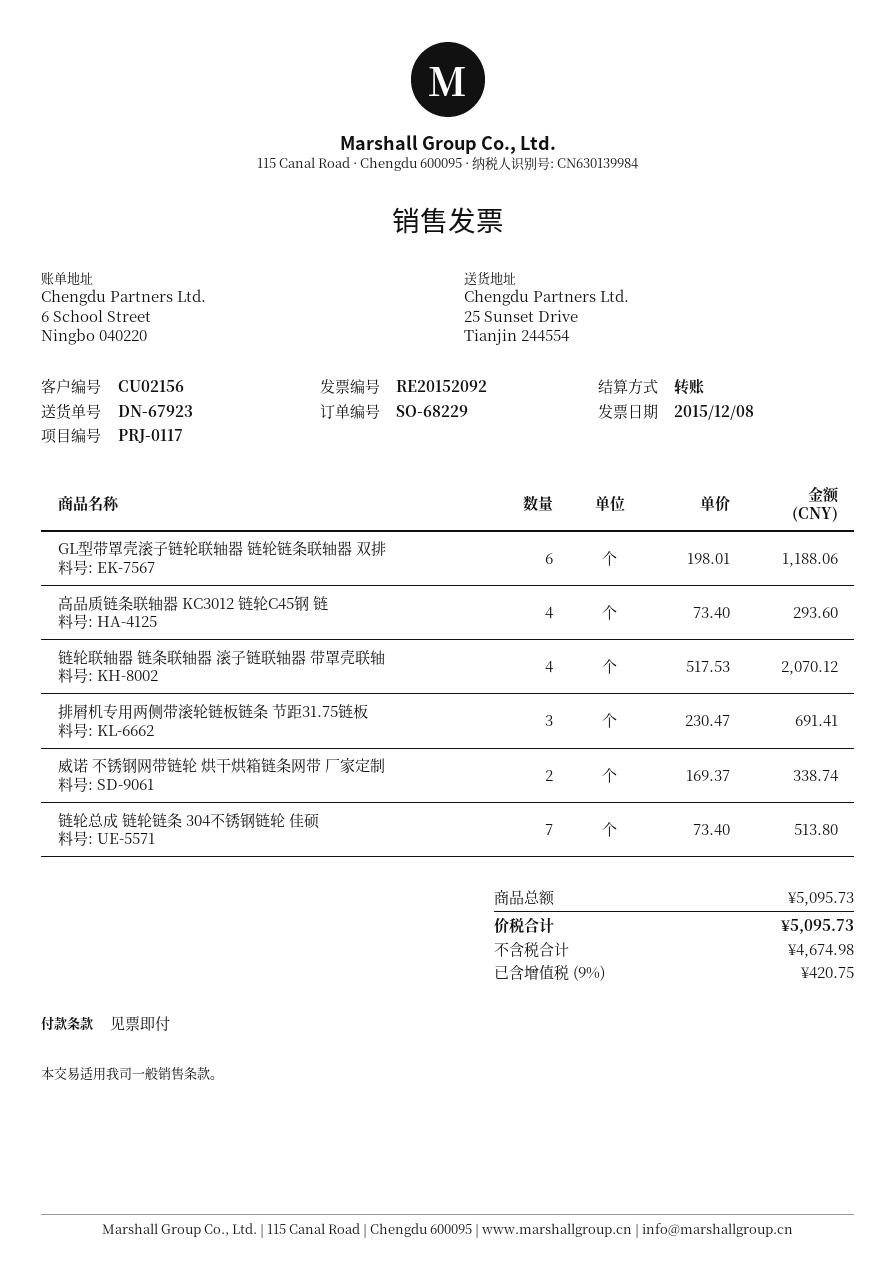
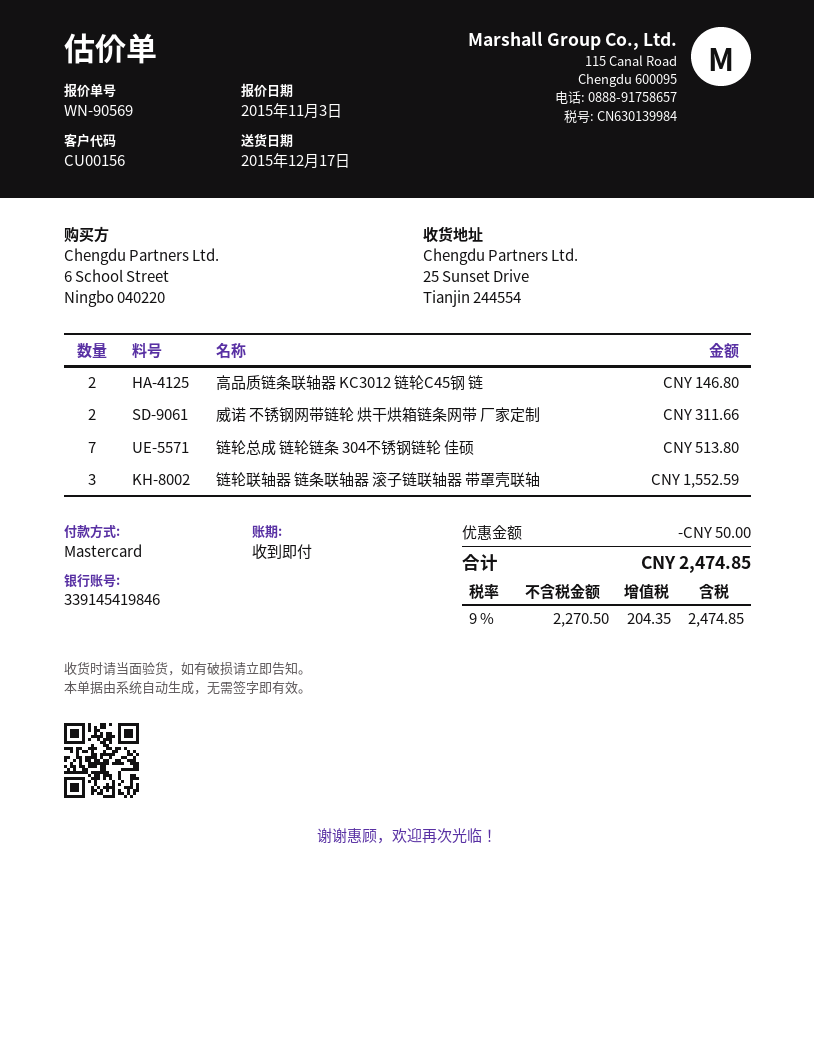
customer number: CU02156 -> CU00156
payment method: bank transfer -> Mastercard
GL型带罩壳滚子链轮联轴器 链轮链条联轴器 双排: 6 for 1188.06 -> none
高品质链条联轴器 KC3012 链轮C45钢 链: 4 for 293.60 -> 2 for 146.80
链轮联轴器 链条联轴器 滚子链联轴器 带罩壳联轴: 4 for 2070.12 -> 3 for 1552.59
排屑机专用两侧带滚轮链板链条 节距31.75链板: 3 for 691.41 -> none
威诺 不锈钢网带链轮 烘干烘箱链条网带 厂家定制: 2 for 338.74 -> 2 for 311.66
discount: none -> 50.00
net: 4674.98 -> 2270.50
tax: 9% = 420.75 -> 9% = 204.35
total: 5095.73 -> 2474.85

